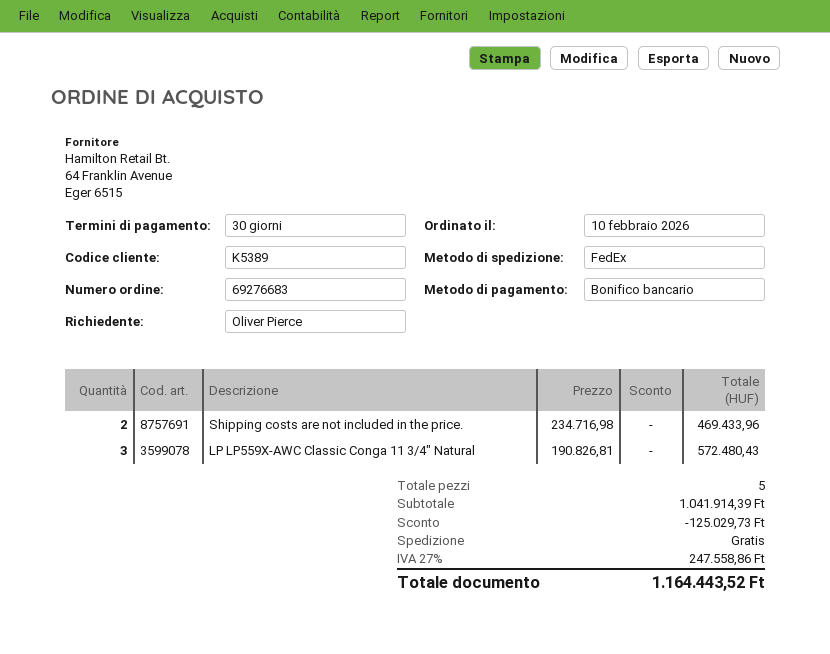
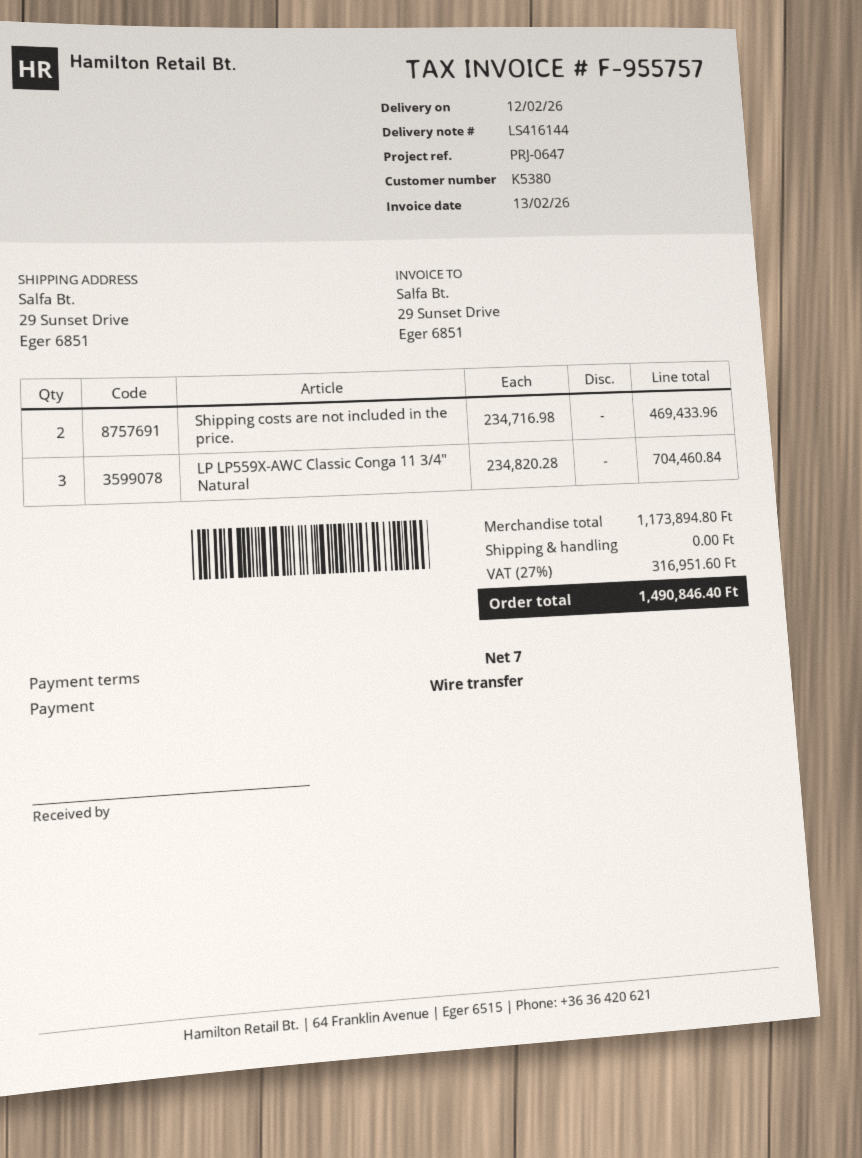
payment terms: 30 days -> 7 days
customer number: K5389 -> K5380
LP LP559X-AWC Classic Conga 11 3/4" Natural: 3 x 190826.81 = 572480.43 -> 3 x 234820.28 = 704460.84
subtotal: 1041914.39 -> 1173894.80
discount: 125029.73 -> none
tax: 27% = 247558.86 -> 27% = 316951.60
total: 1164443.52 -> 1490846.40

